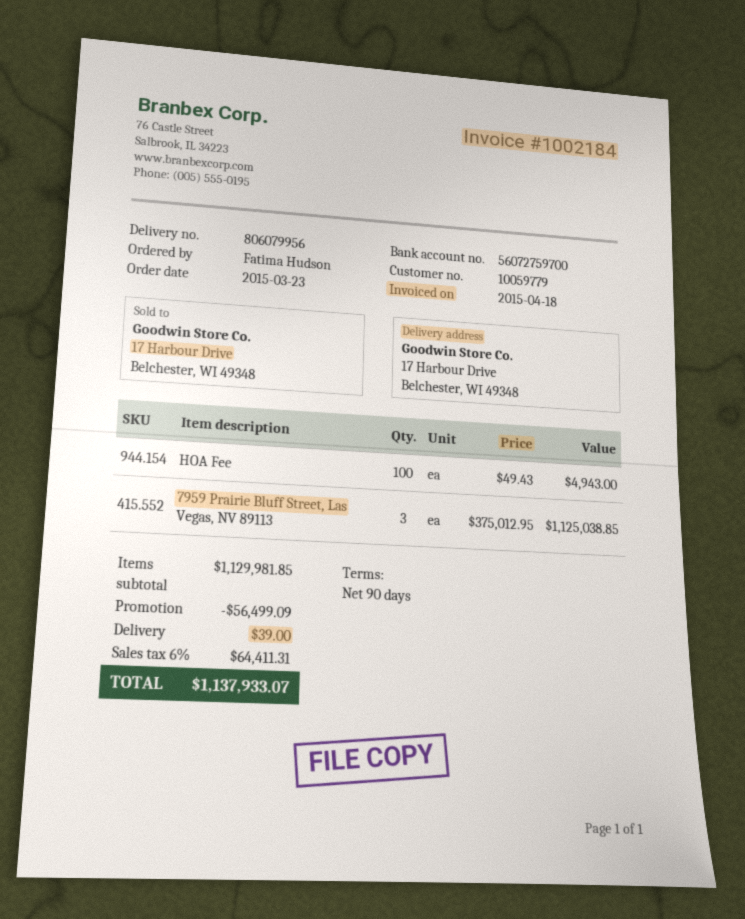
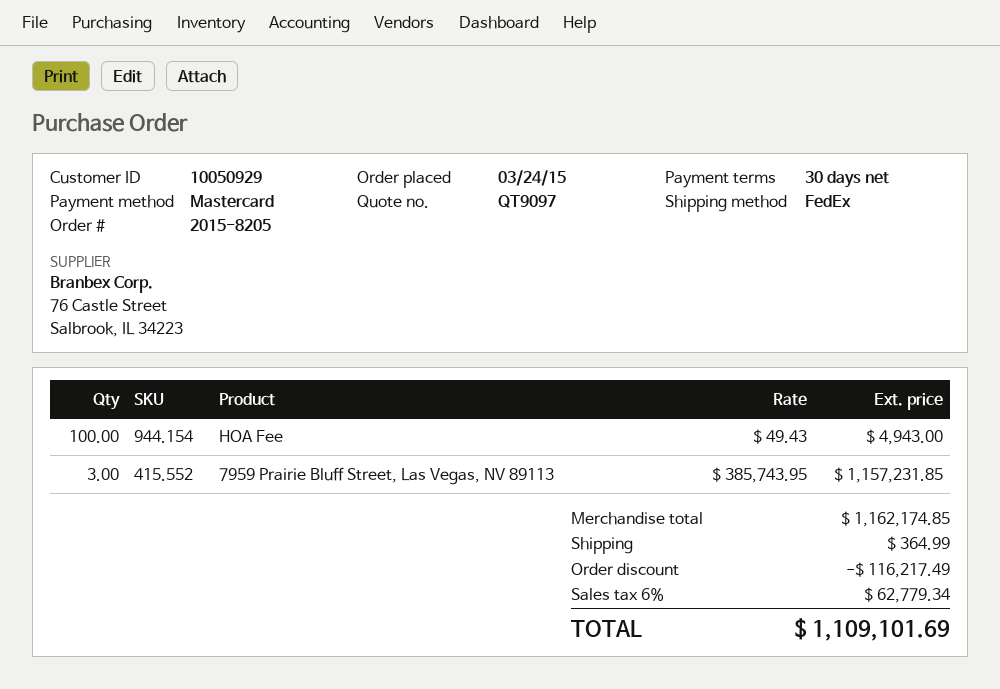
order date: 2015-03-23 -> 2015-03-24
payment terms: 90 days -> 30 days
customer number: 10059779 -> 10050929
7959 Prairie Bluff Street, Las Vegas, NV 89113: 3 x 375012.95 = 1125038.85 -> 3 x 385743.95 = 1157231.85
subtotal: 1129981.85 -> 1162174.85
discount: 56499.09 -> 116217.49
shipping: 39.00 -> 364.99
tax: 6% = 64411.31 -> 6% = 62779.34
total: 1137933.07 -> 1109101.69

